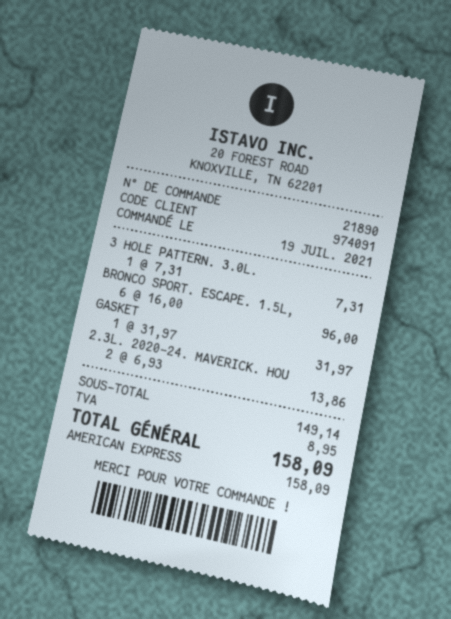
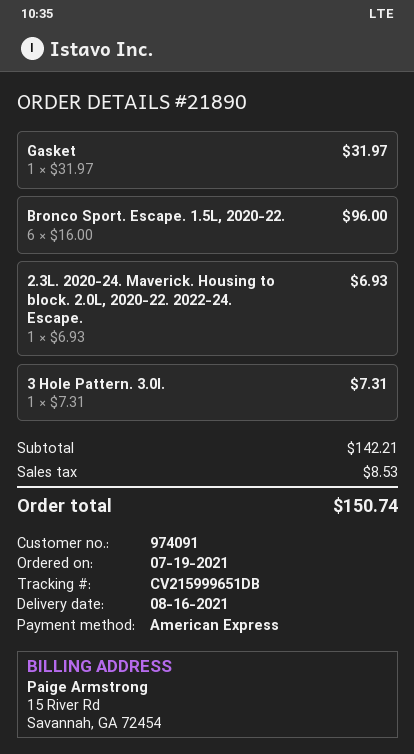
2.3L. 2020-24. MAVERICK. HOU: 2 x 6.93 = 13.86 -> 1 x 6.93 = 6.93
subtotal: 149.14 -> 142.21
tax: 8.95 -> 8.53
total: 158.09 -> 150.74

